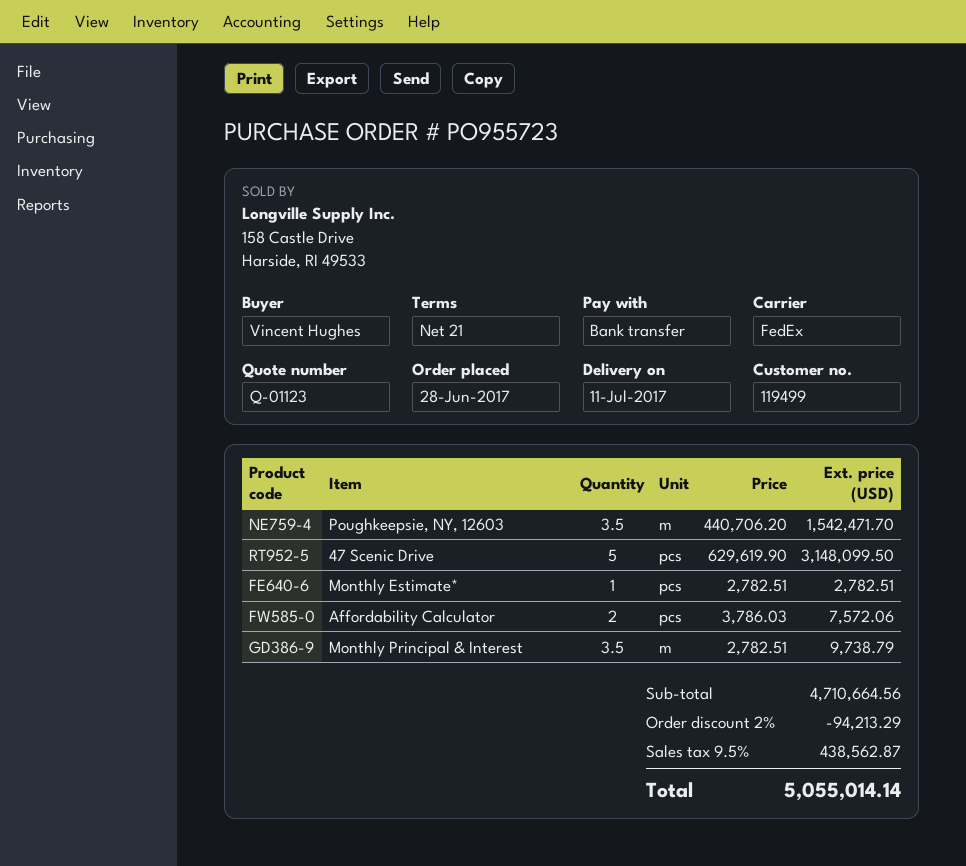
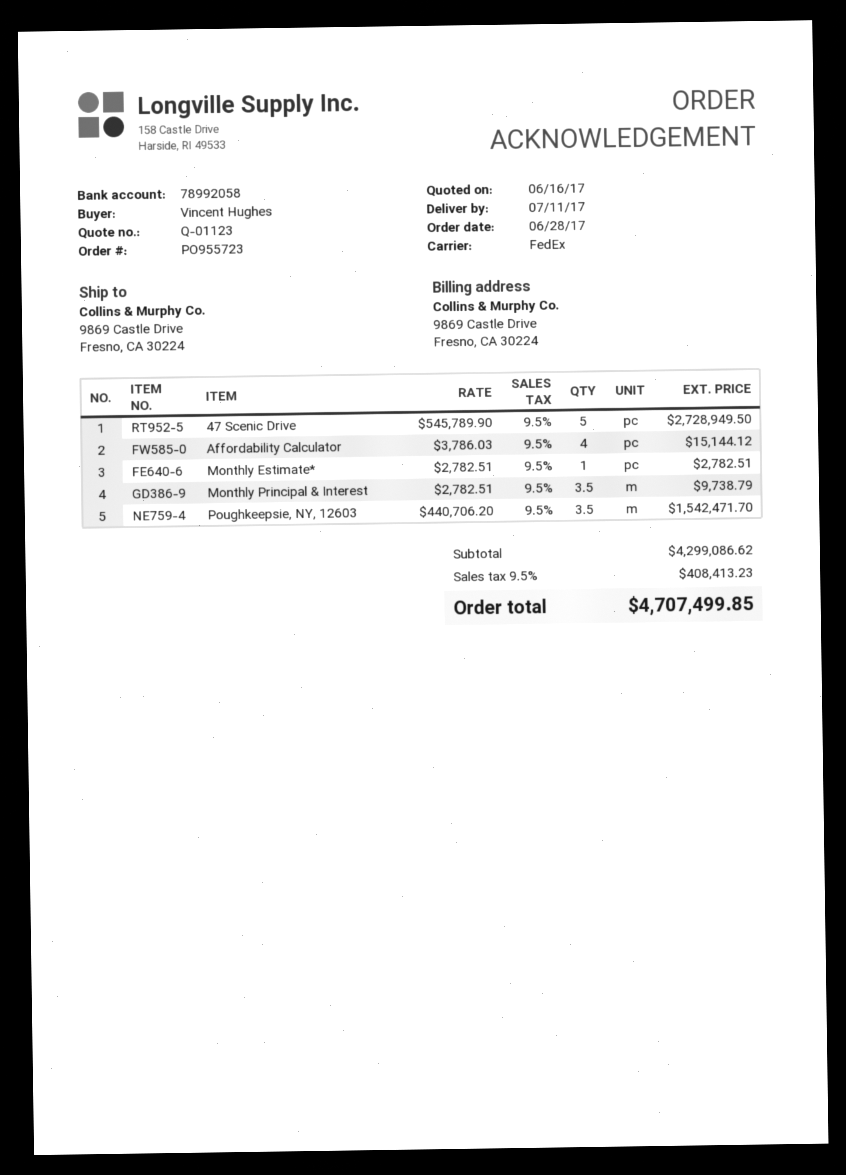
47 Scenic Drive: 5 x 629619.90 = 3148099.50 -> 5 x 545789.90 = 2728949.50
Affordability Calculator: 2 x 3786.03 = 7572.06 -> 4 x 3786.03 = 15144.12
subtotal: 4710664.56 -> 4299086.62
discount: 2% = 94213.29 -> none
tax: 9.5% = 438562.87 -> 9.5% = 408413.23
total: 5055014.14 -> 4707499.85

